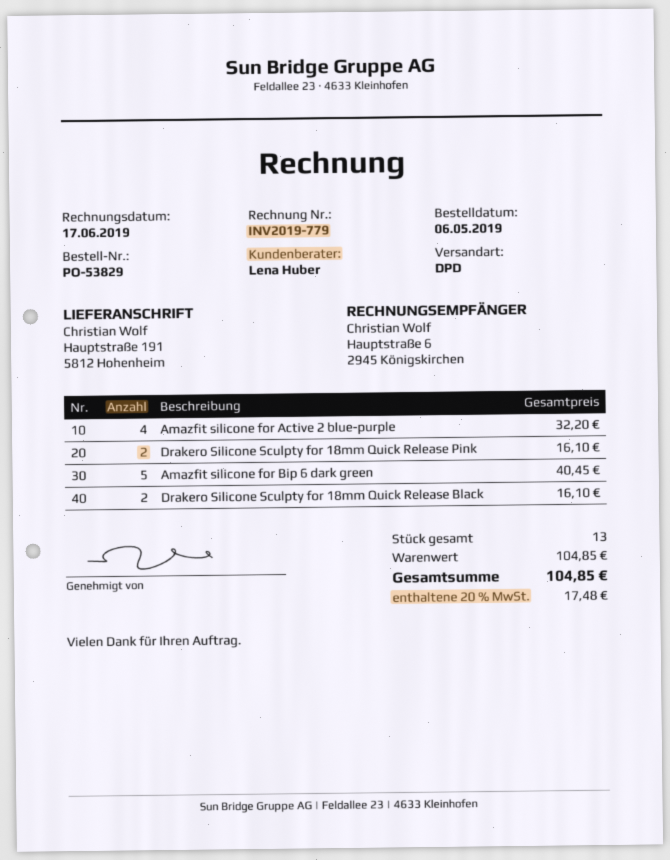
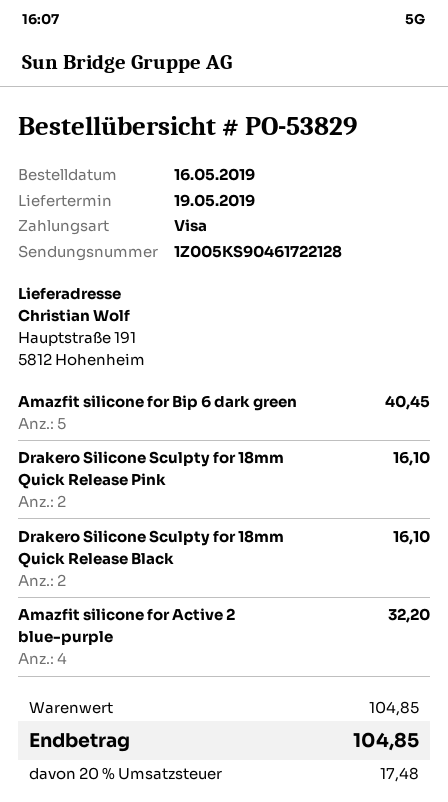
order date: 2019-05-06 -> 2019-05-16

